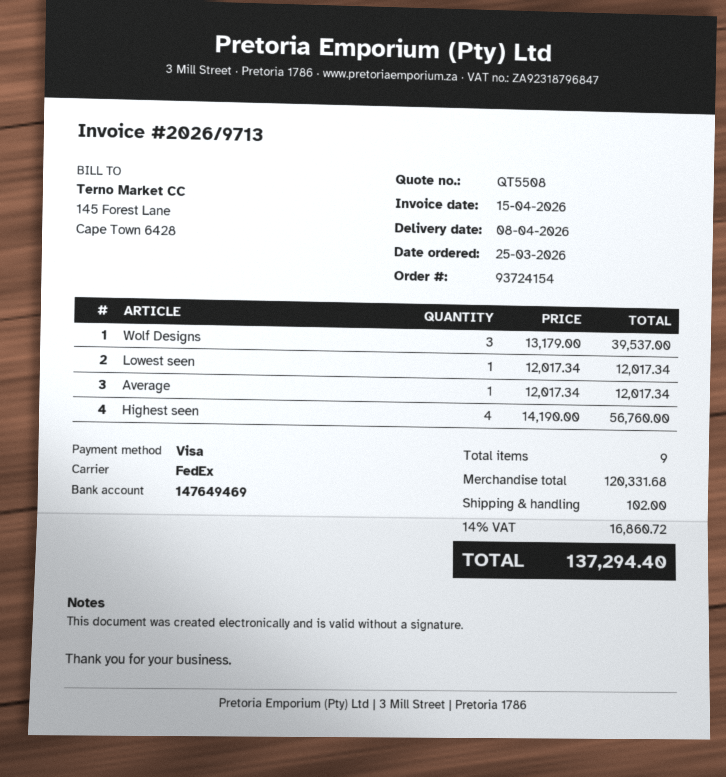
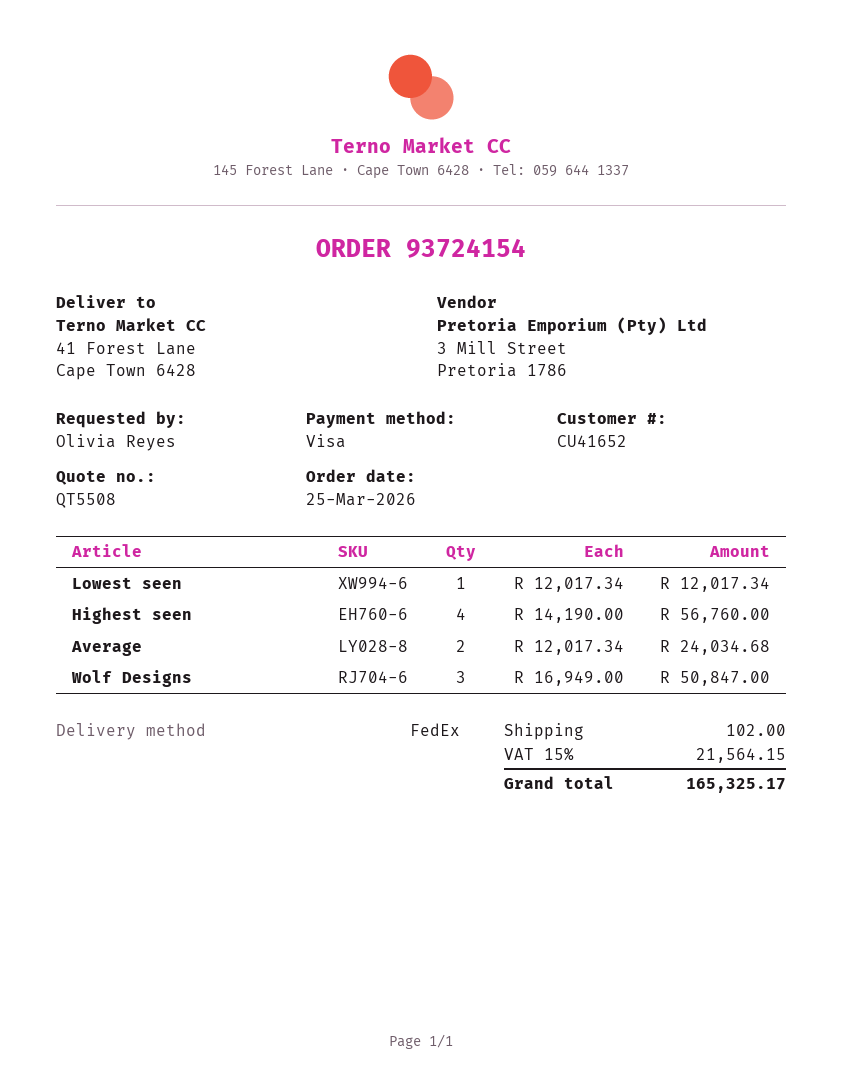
Wolf Designs: 3 x 13179.00 = 39537.00 -> 3 x 16949.00 = 50847.00
Average: 1 x 12017.34 = 12017.34 -> 2 x 12017.34 = 24034.68
tax: 14% = 16860.72 -> 15% = 21564.15
total: 137294.40 -> 165325.17

